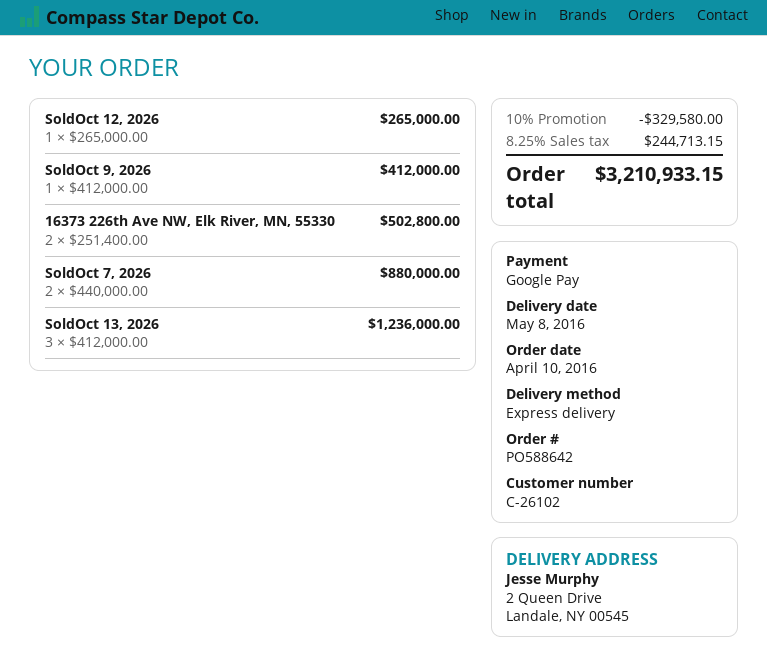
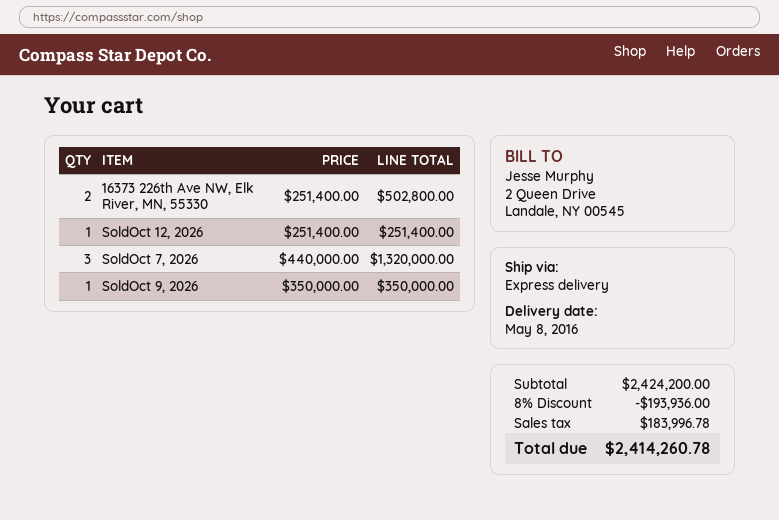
SoldOct 12, 2026: 1 x 265000.00 = 265000.00 -> 1 x 251400.00 = 251400.00
SoldOct 9, 2026: 1 x 412000.00 = 412000.00 -> 1 x 350000.00 = 350000.00
SoldOct 7, 2026: 2 x 440000.00 = 880000.00 -> 3 x 440000.00 = 1320000.00
SoldOct 13, 2026: 3 x 412000.00 = 1236000.00 -> none
discount: 10% = 329580.00 -> 8% = 193936.00
tax: 244713.15 -> 183996.78
total: 3210933.15 -> 2414260.78

